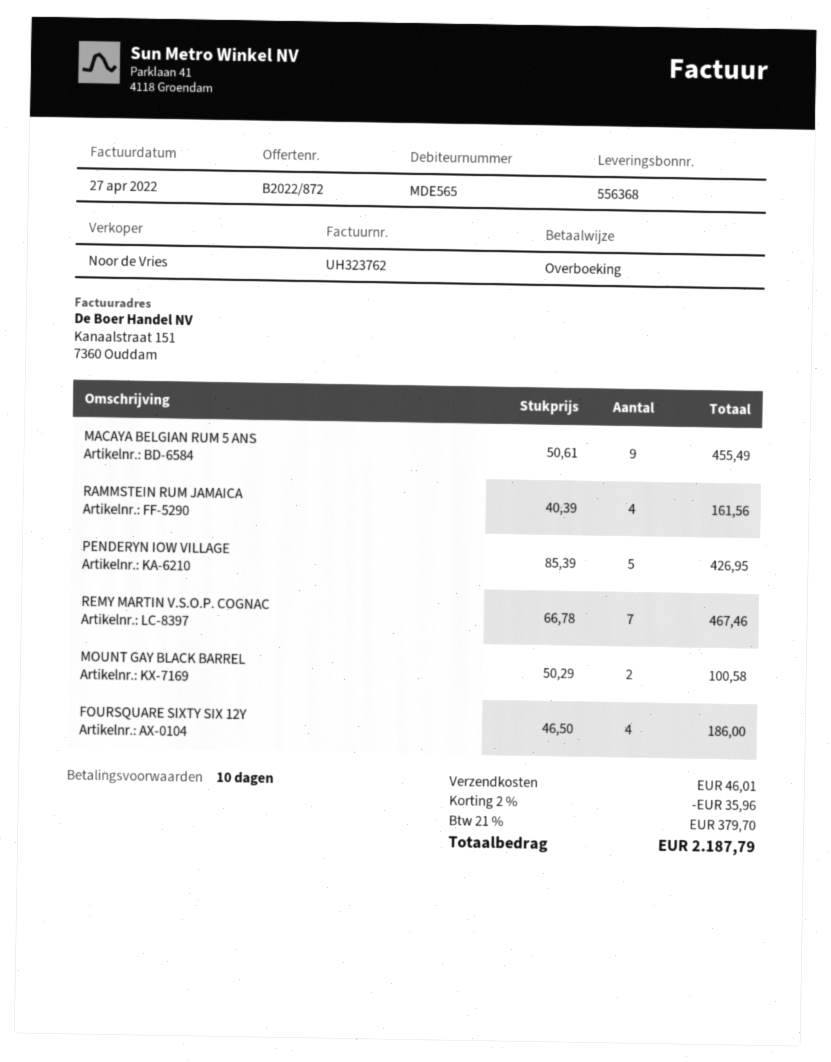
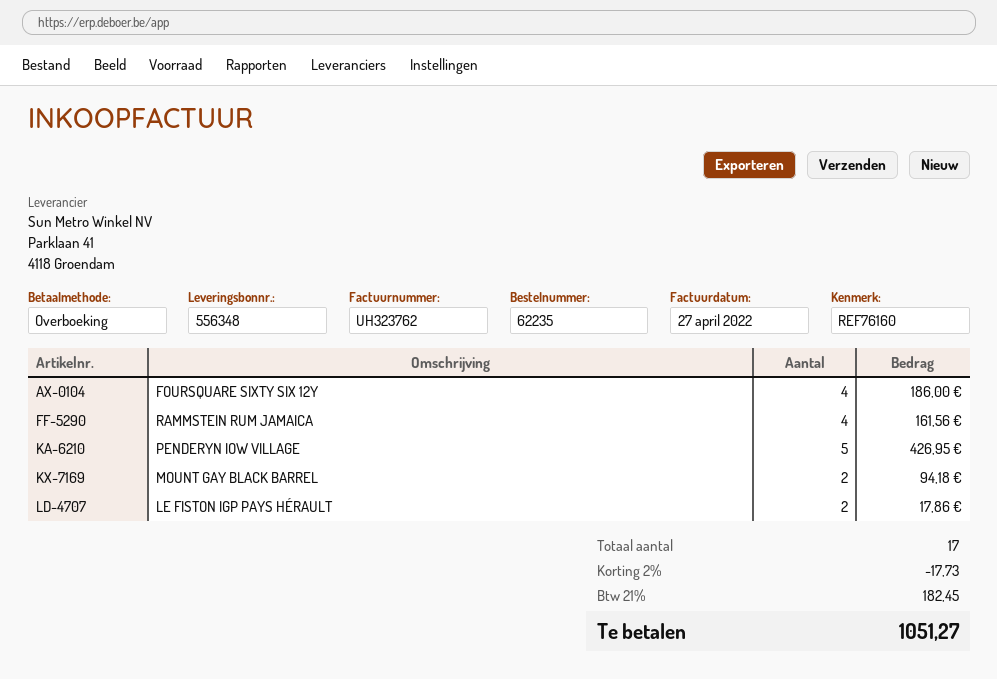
delivery note number: 556368 -> 556348
MACAYA BELGIAN RUM 5 ANS: 9 for 455.49 -> none
REMY MARTIN V.S.O.P. COGNAC: 7 for 467.46 -> none
MOUNT GAY BLACK BARREL: 2 for 100.58 -> 2 for 94.18
LE FISTON IGP PAYS HÉRAULT: none -> 2 for 17.86
discount: 2% = 35.96 -> 2% = 17.73
shipping: 46.01 -> none
tax: 21% = 379.70 -> 21% = 182.45
total: 2187.79 -> 1051.27

